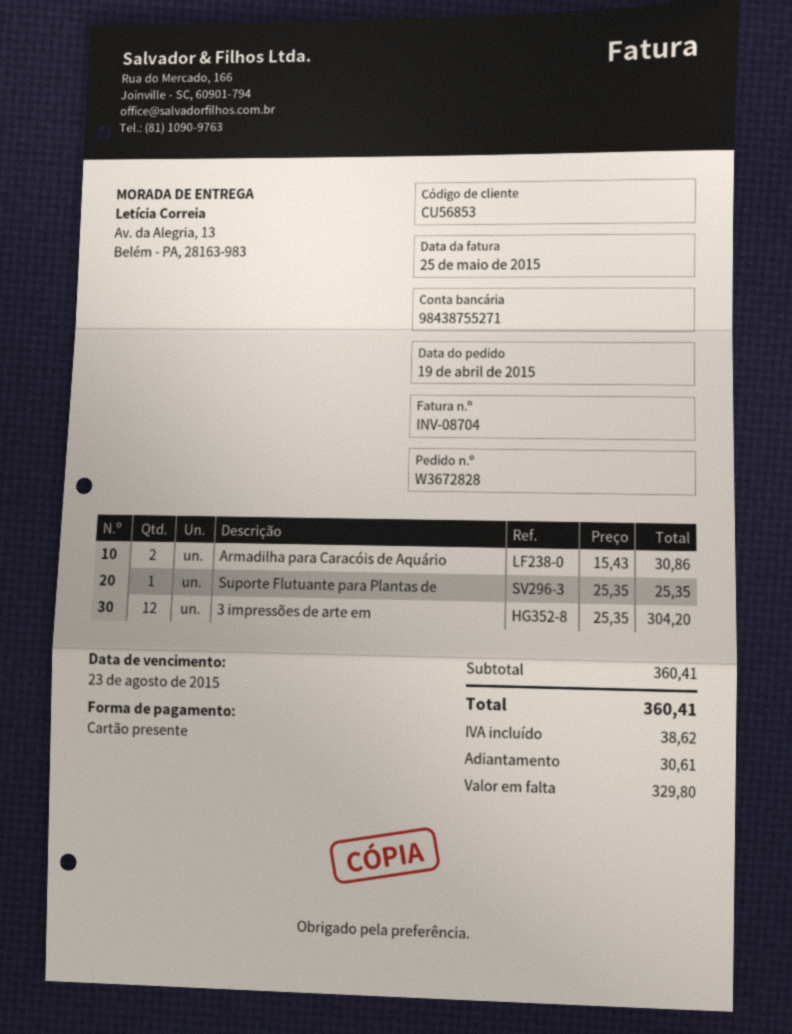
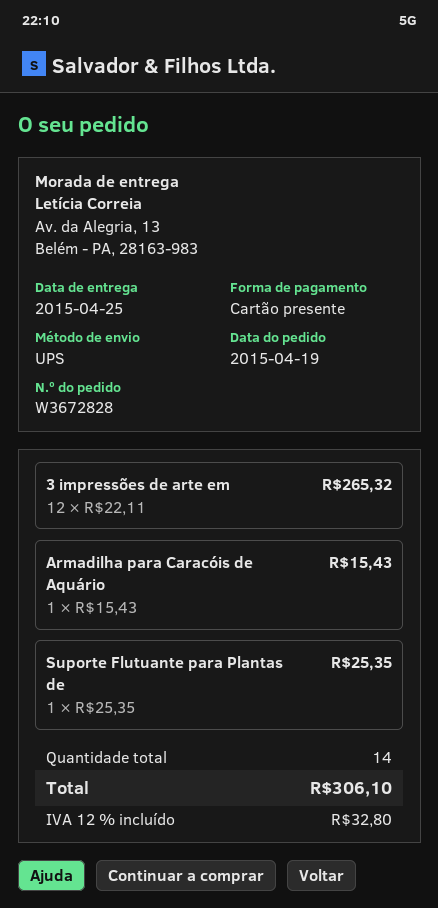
Armadilha para Caracóis de Aquário: 2 x 15.43 = 30.86 -> 1 x 15.43 = 15.43
3 impressões de arte em: 12 x 25.35 = 304.20 -> 12 x 22.11 = 265.32
tax: 38.62 -> 32.80
total: 360.41 -> 306.10

